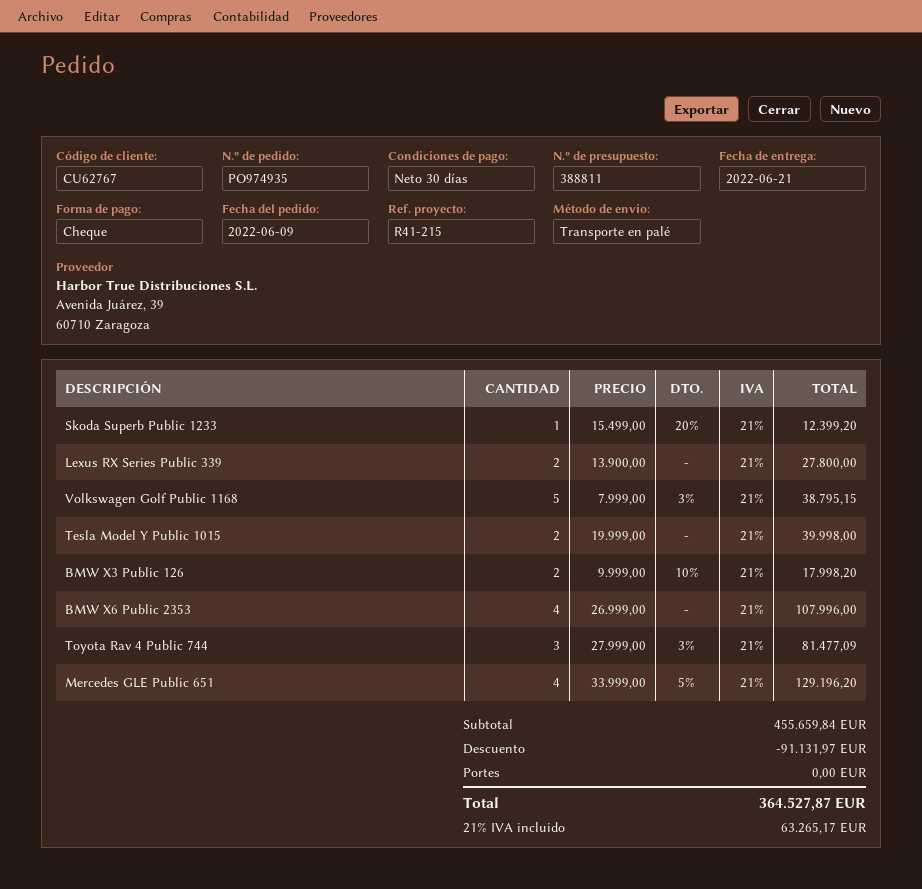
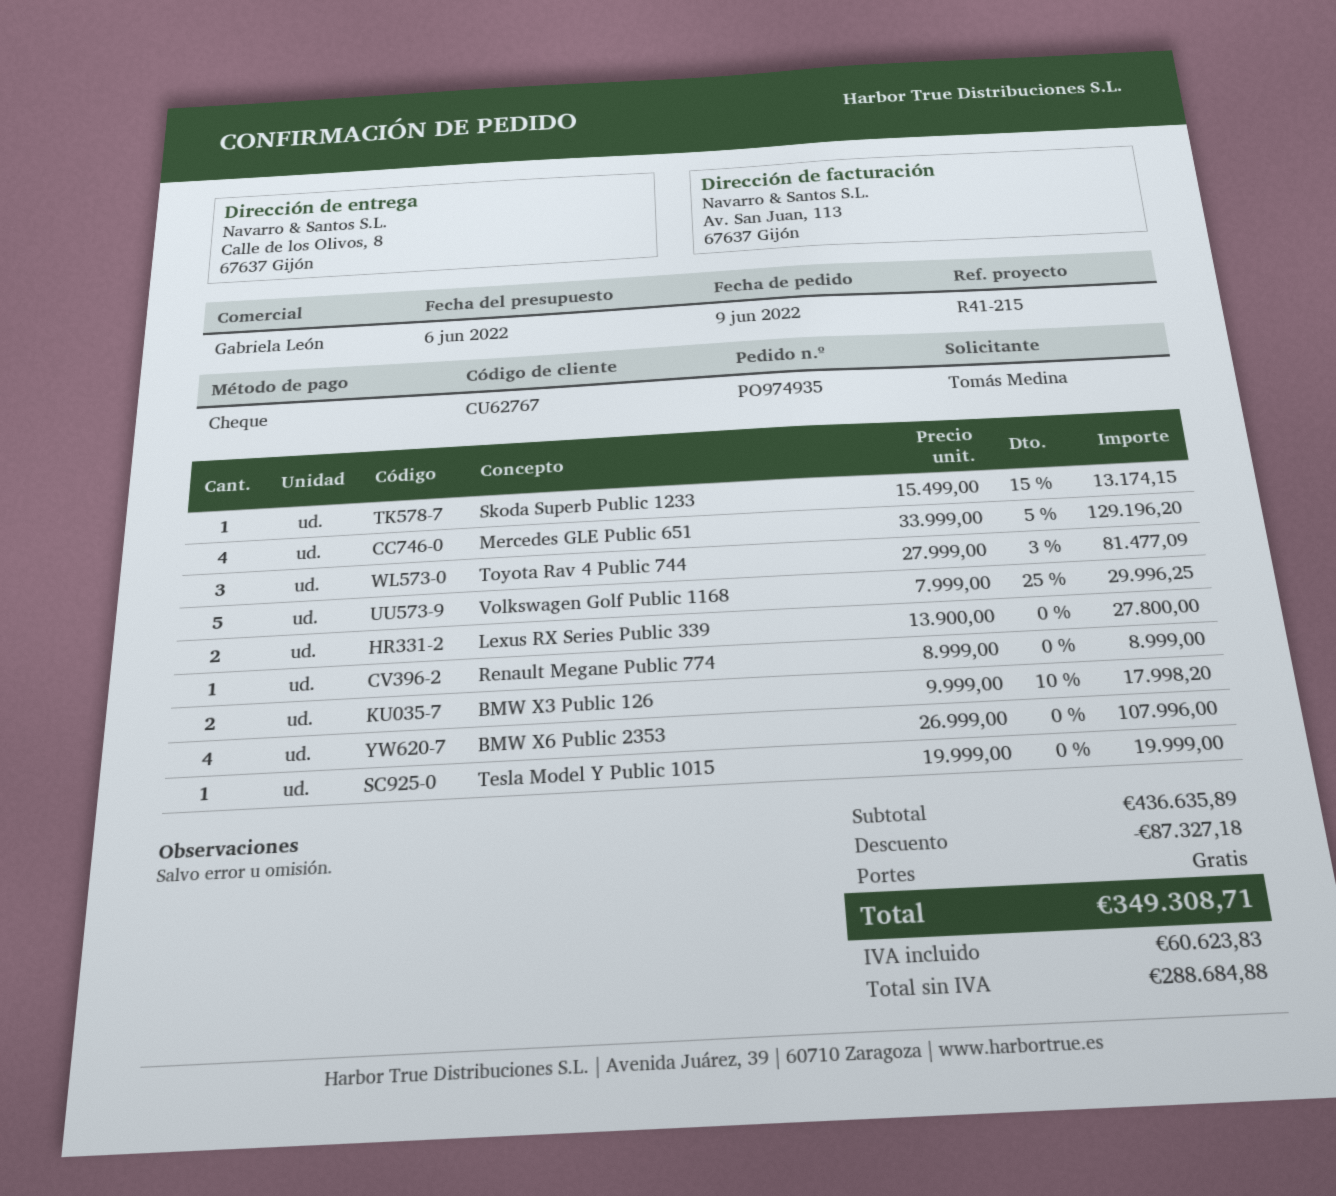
Skoda Superb Public 1233: 1 x 15499.00 - 20% = 12399.20 -> 1 x 15499.00 - 15% = 13174.15
Volkswagen Golf Public 1168: 5 x 7999.00 - 3% = 38795.15 -> 5 x 7999.00 - 25% = 29996.25
Tesla Model Y Public 1015: 2 x 19999.00 = 39998.00 -> 1 x 19999.00 = 19999.00
Renault Megane Public 774: none -> 1 x 8999.00 = 8999.00
subtotal: 455659.84 -> 436635.89
discount: 91131.97 -> 87327.18
tax: 63265.17 -> 60623.83
total: 364527.87 -> 349308.71

